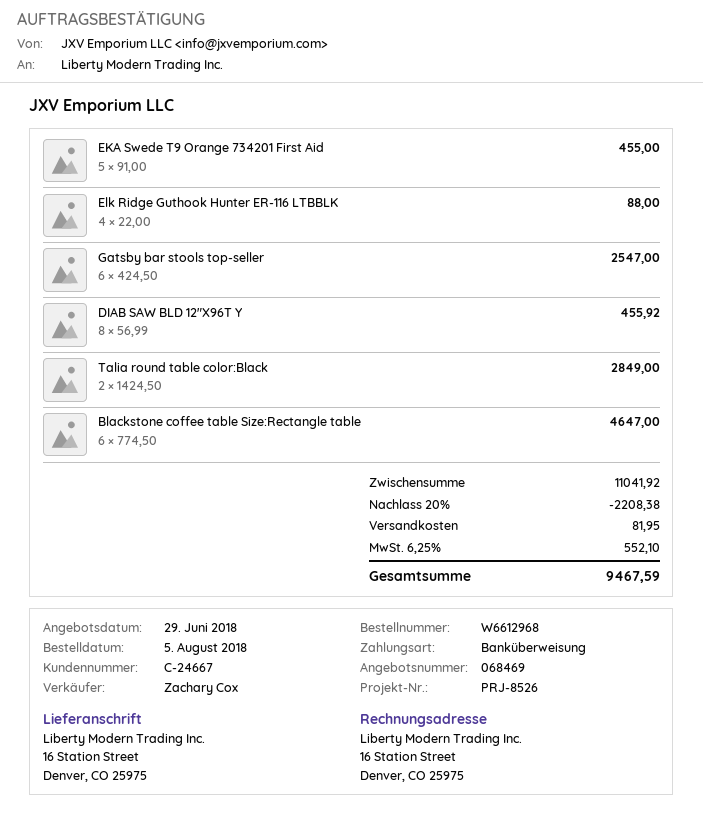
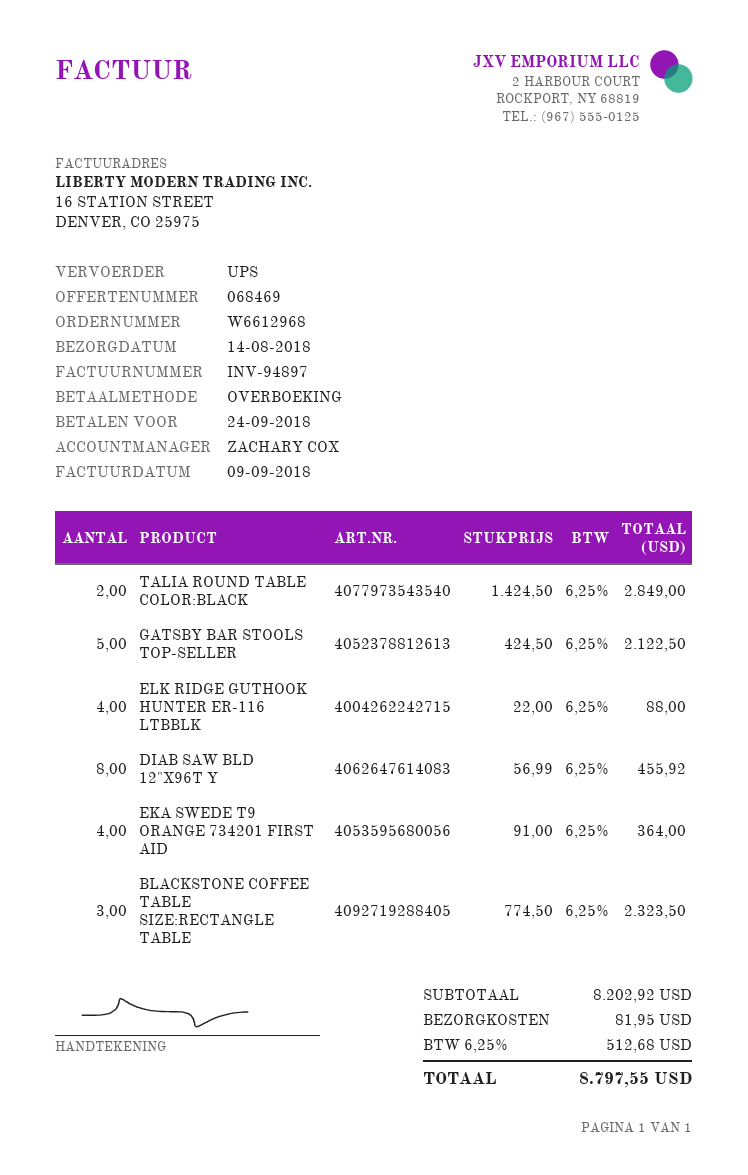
EKA Swede T9 Orange 734201 First Aid: 5 x 91.00 = 455.00 -> 4 x 91.00 = 364.00
Gatsby bar stools top-seller: 6 x 424.50 = 2547.00 -> 5 x 424.50 = 2122.50
Blackstone coffee table Size:Rectangle table: 6 x 774.50 = 4647.00 -> 3 x 774.50 = 2323.50
subtotal: 11041.92 -> 8202.92
discount: 20% = 2208.38 -> none
tax: 6.25% = 552.10 -> 6.25% = 512.68
total: 9467.59 -> 8797.55

